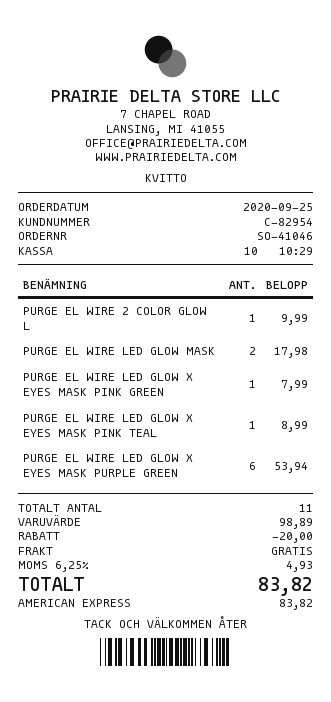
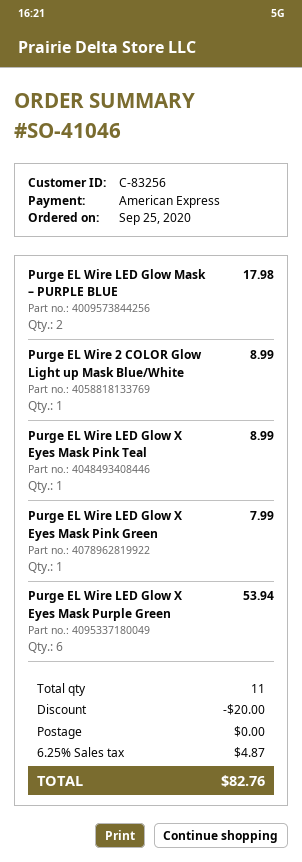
customer number: C-82954 -> C-83256
PURGE EL WIRE 2 COLOR GLOW L: 1 for 9.99 -> 1 for 8.99
tax: 6.25% = 4.93 -> 6.25% = 4.87
total: 83.82 -> 82.76

